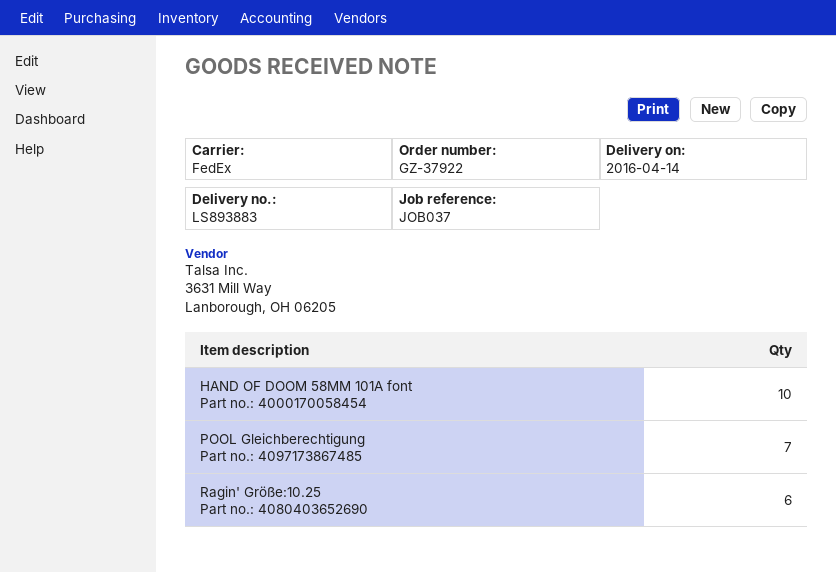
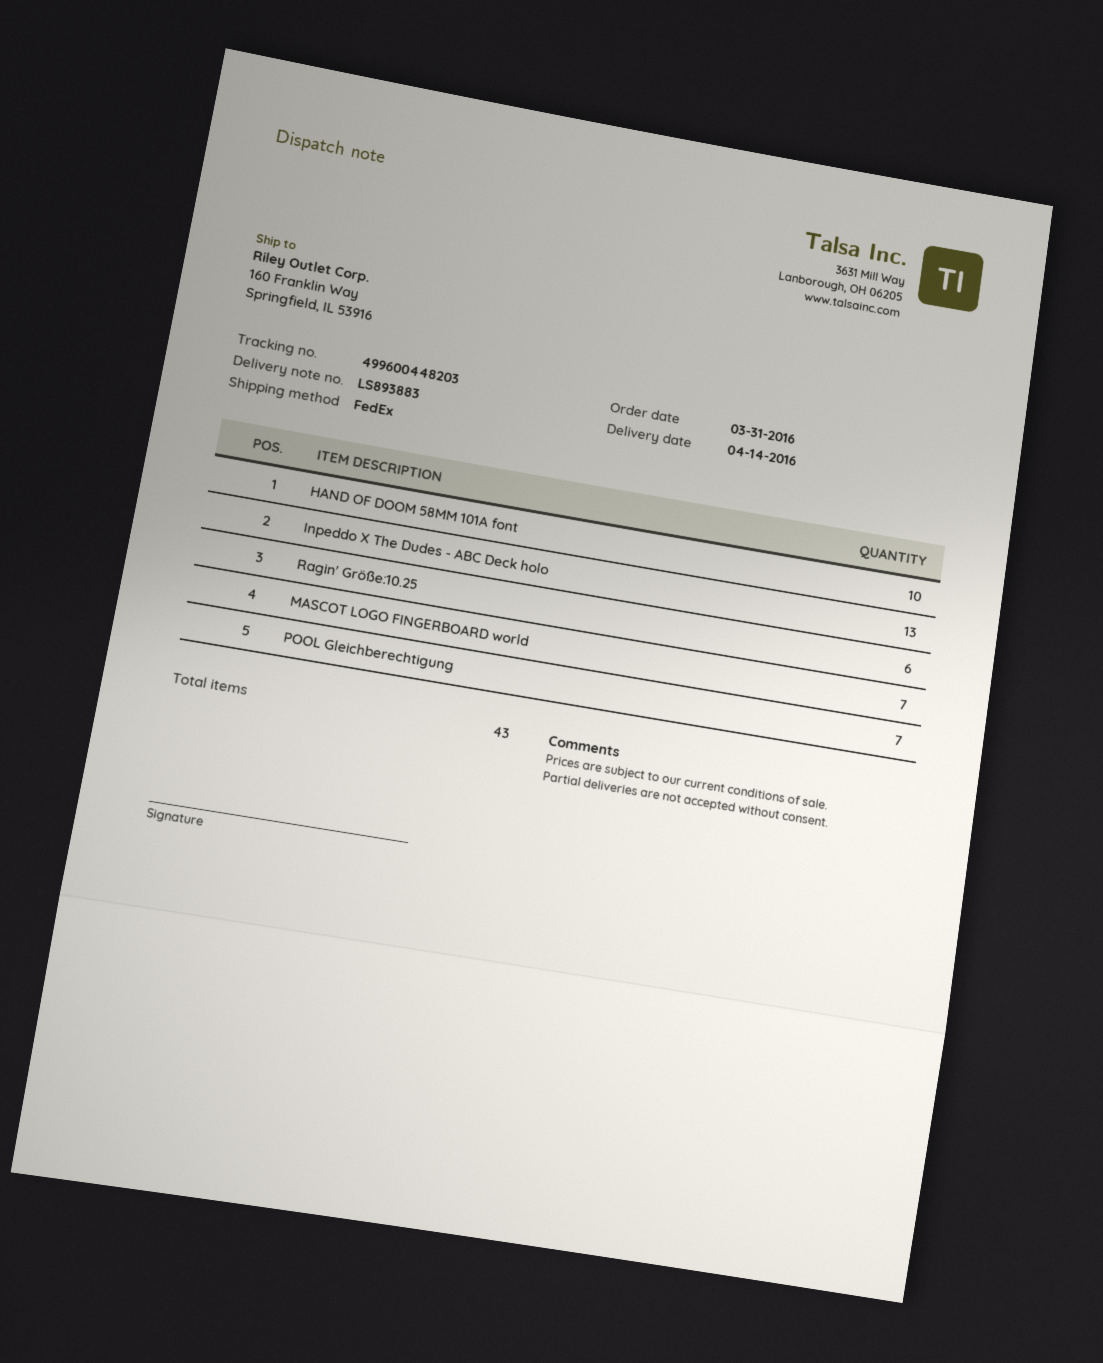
Inpeddo X The Dudes - ABC Deck holo: none -> 13
MASCOT LOGO FINGERBOARD world: none -> 7

